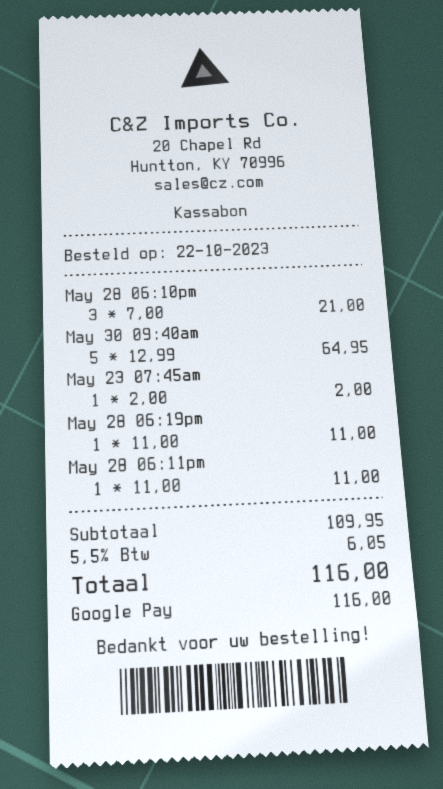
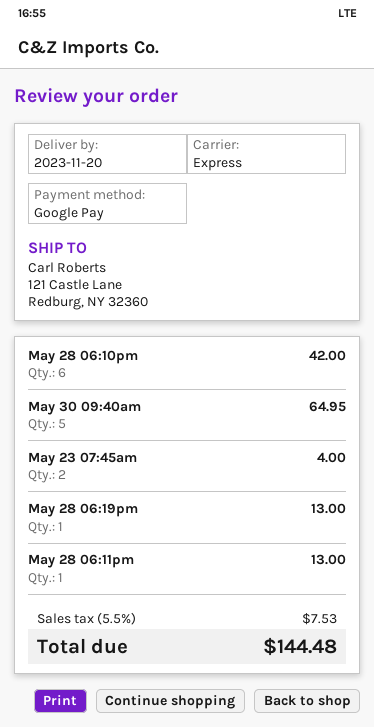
May 28 06:10pm: 3 for 21.00 -> 6 for 42.00
May 23 07:45am: 1 for 2.00 -> 2 for 4.00
May 28 06:19pm: 1 for 11.00 -> 1 for 13.00
May 28 06:11pm: 1 for 11.00 -> 1 for 13.00
tax: 5.5% = 6.05 -> 5.5% = 7.53
total: 116.00 -> 144.48

